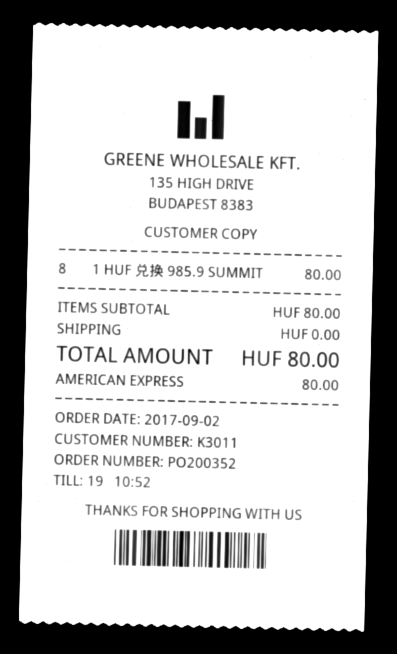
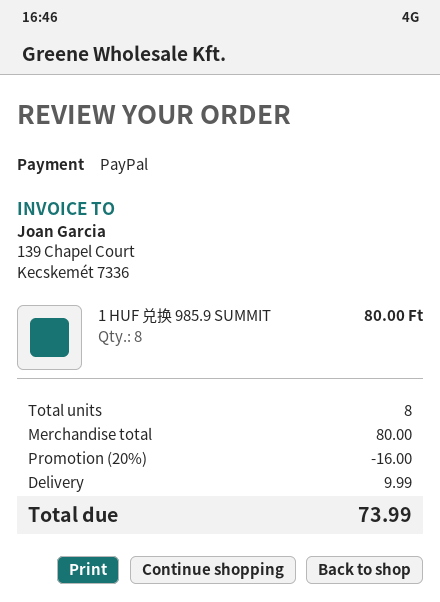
payment method: American Express -> PayPal
discount: none -> 20% = 16.00
shipping: 0.00 -> 9.99
total: 80.00 -> 73.99

